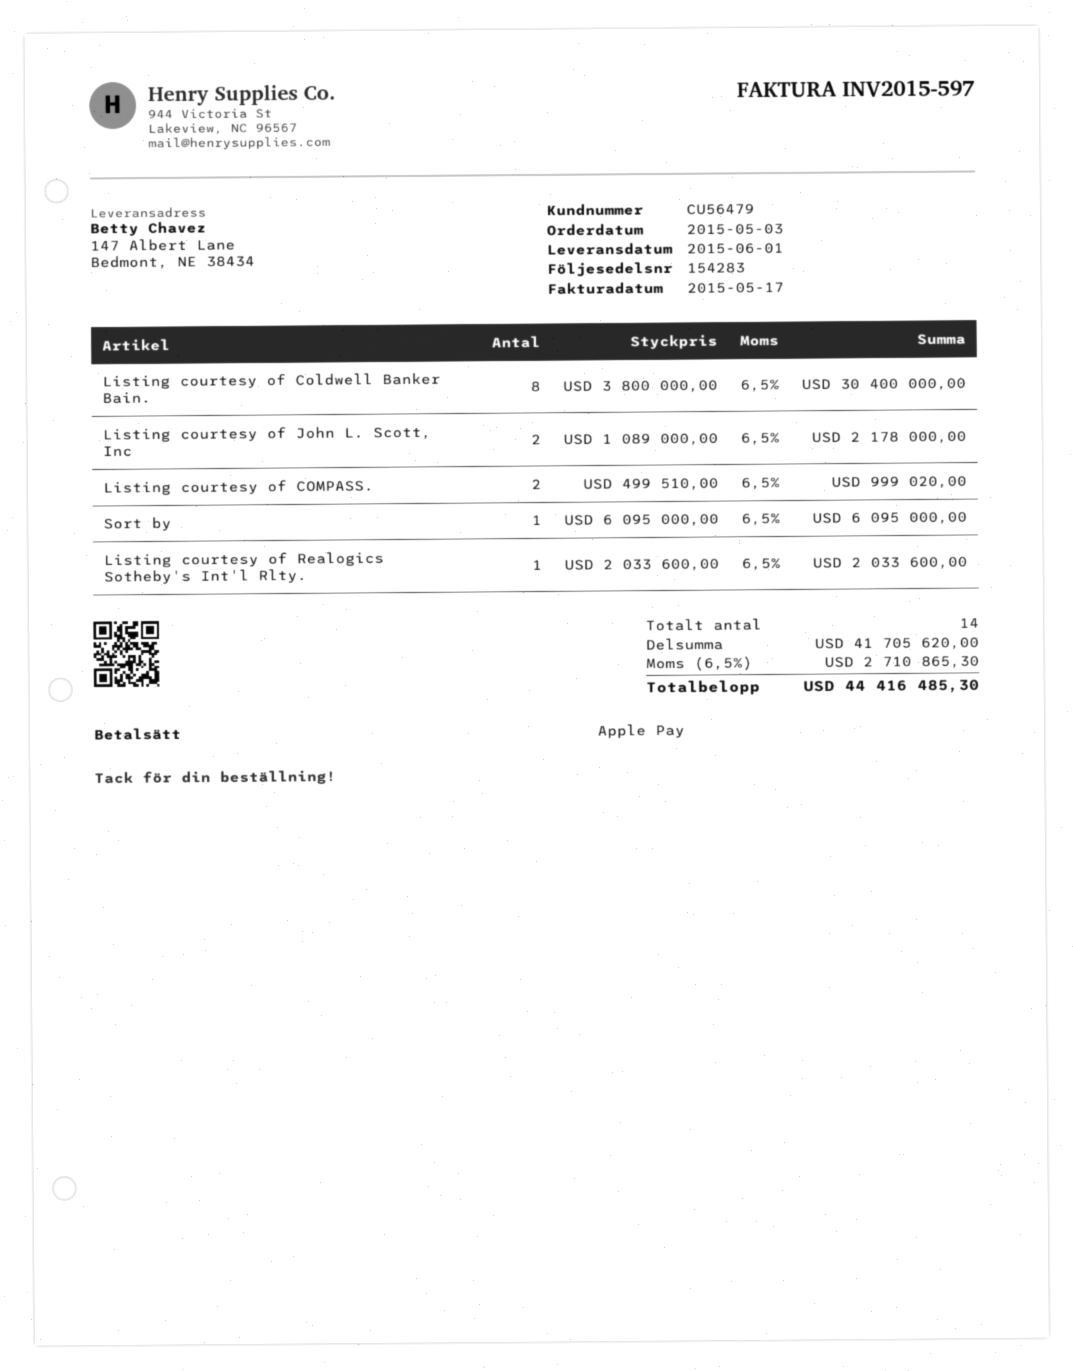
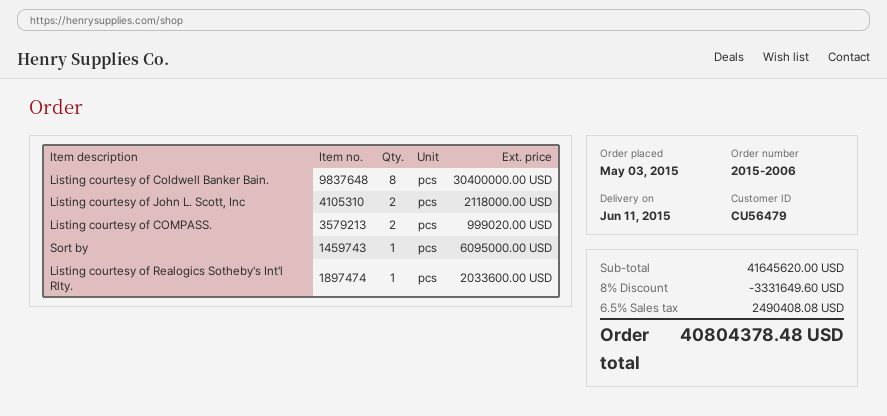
delivery date: 2015-06-01 -> 2015-06-11
Listing courtesy of John L. Scott, Inc: 2 for 2178000.00 -> 2 for 2118000.00
subtotal: 41705620.00 -> 41645620.00
discount: none -> 8% = 3331649.60
tax: 6.5% = 2710865.30 -> 6.5% = 2490408.08
total: 44416485.30 -> 40804378.48

